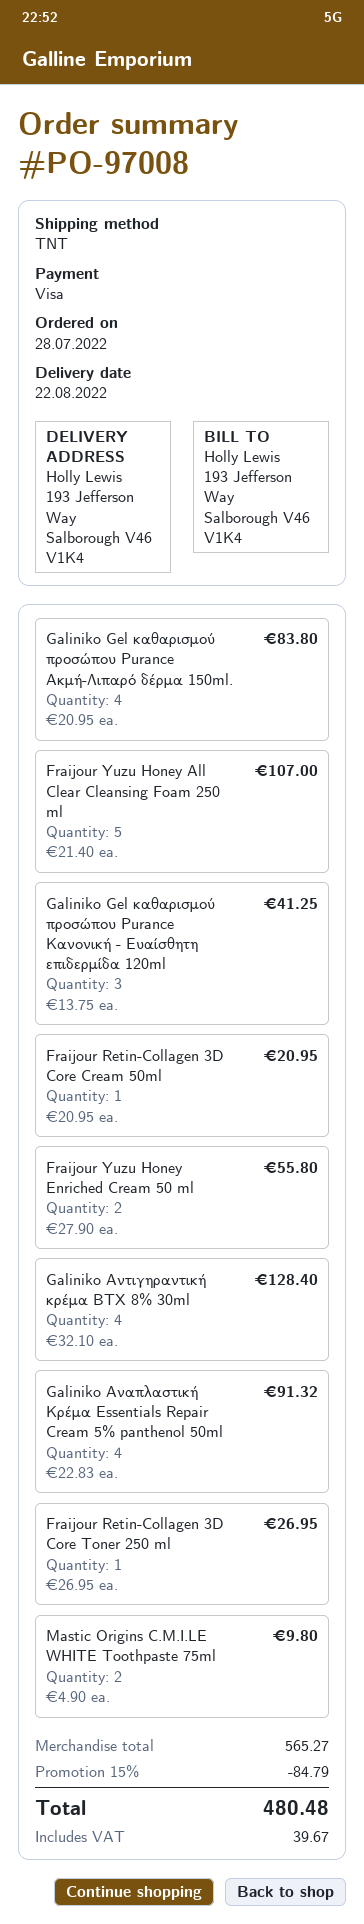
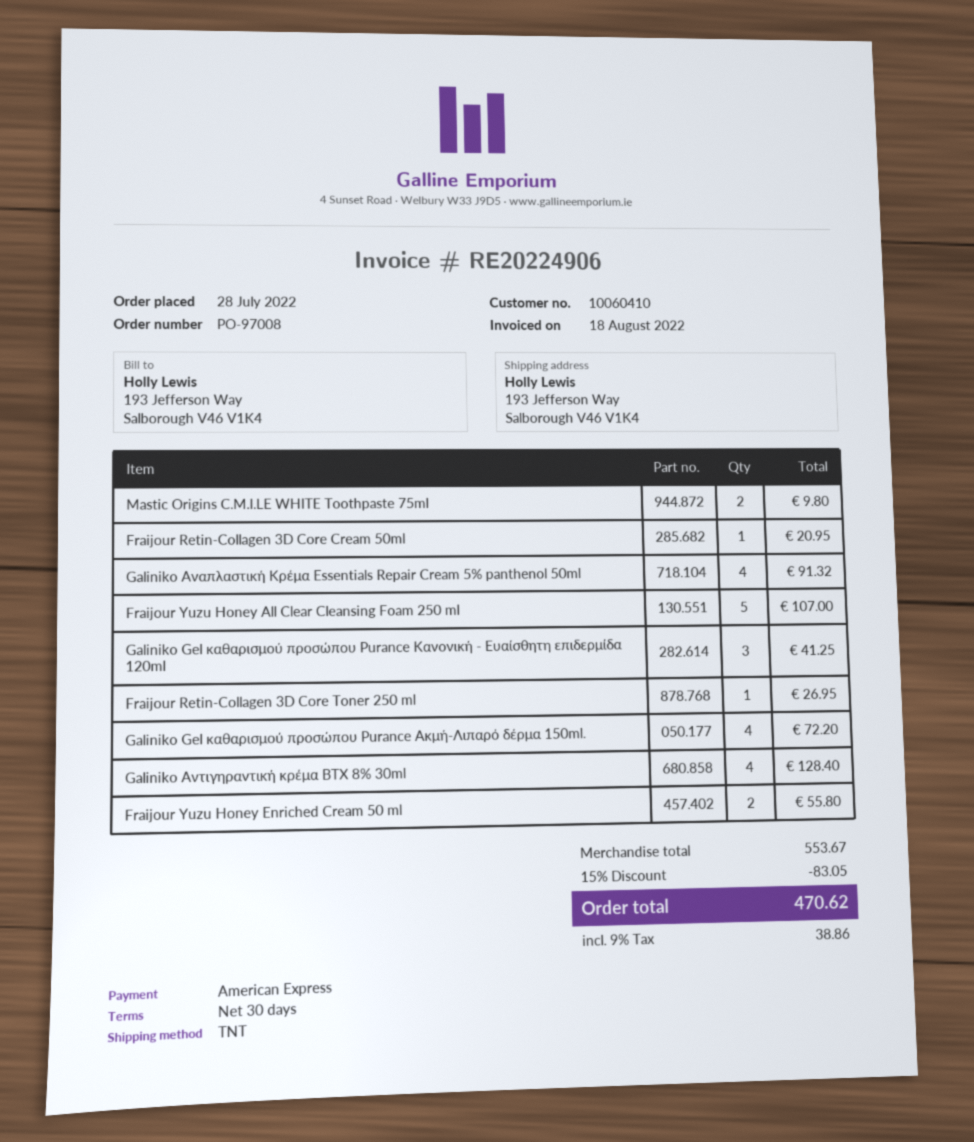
payment method: Visa -> American Express
Galiniko Gel καθαρισμού προσώπου Purance Ακμή-Λιπαρό δέρμα 150ml.: 4 for 83.80 -> 4 for 72.20
subtotal: 565.27 -> 553.67
discount: 15% = 84.79 -> 15% = 83.05
tax: 39.67 -> 38.86
total: 480.48 -> 470.62

